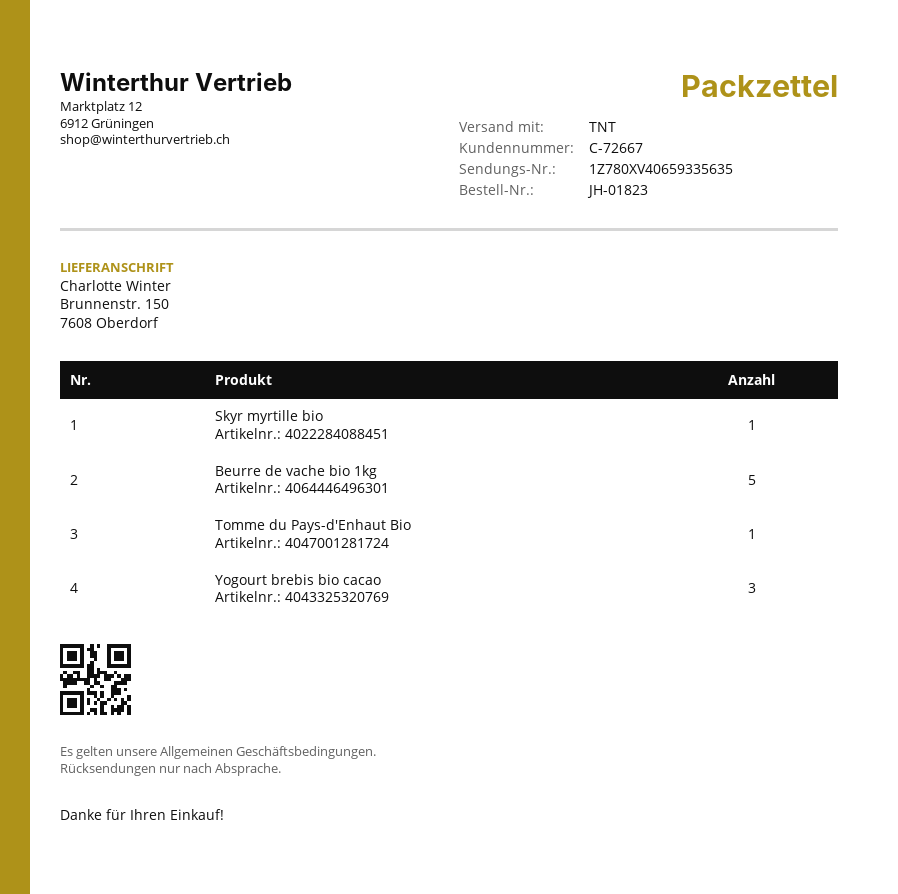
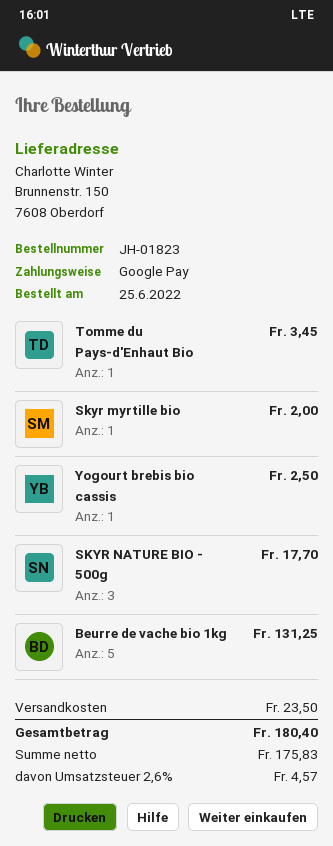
Yogourt brebis bio cacao: 3 -> none
Yogourt brebis bio cassis: none -> 1
SKYR NATURE BIO - 500g: none -> 3

